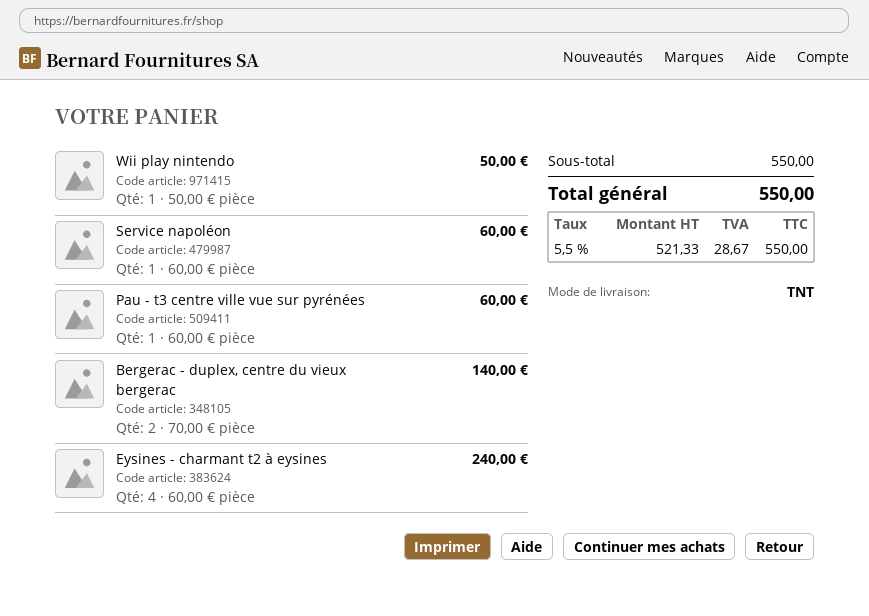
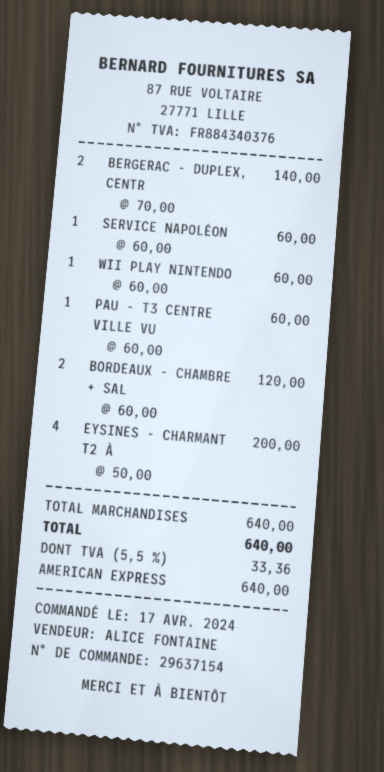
Wii play nintendo: 1 x 50.00 = 50.00 -> 1 x 60.00 = 60.00
Eysines - charmant t2 à eysines: 4 x 60.00 = 240.00 -> 4 x 50.00 = 200.00
BORDEAUX - CHAMBRE + SAL: none -> 2 x 60.00 = 120.00
subtotal: 550.00 -> 640.00
tax: 5.5% = 28.67 -> 5.5% = 33.36
total: 550.00 -> 640.00

